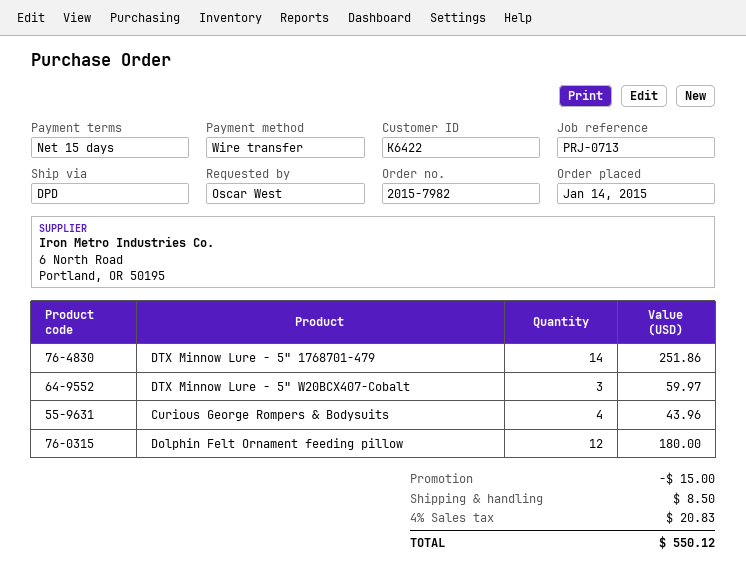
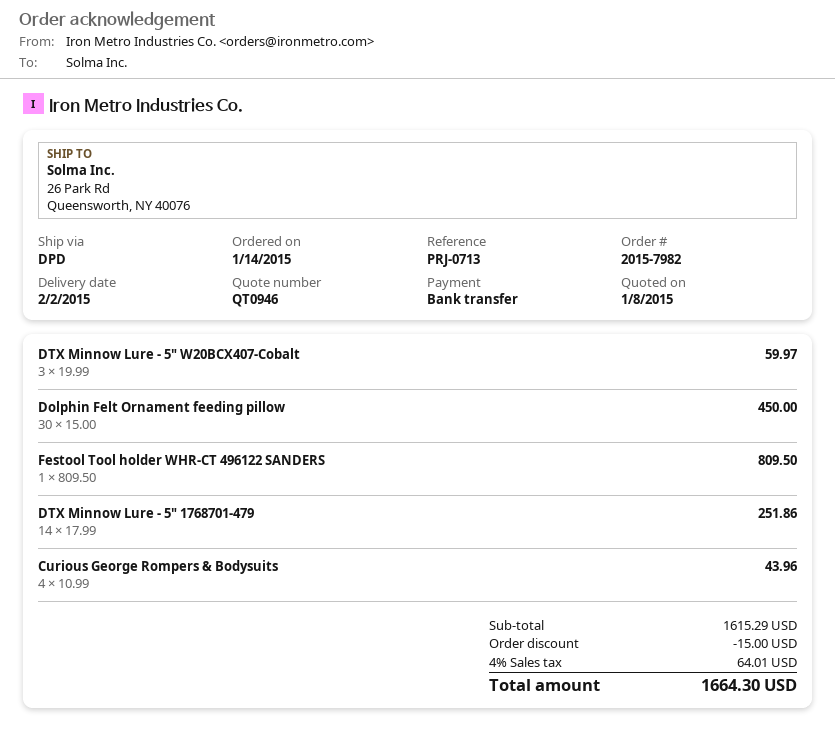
Dolphin Felt Ornament feeding pillow: 12 for 180.00 -> 30 for 450.00
Festool Tool holder WHR-CT 496122 SANDERS: none -> 1 for 809.50
shipping: 8.50 -> none
tax: 4% = 20.83 -> 4% = 64.01
total: 550.12 -> 1664.30

